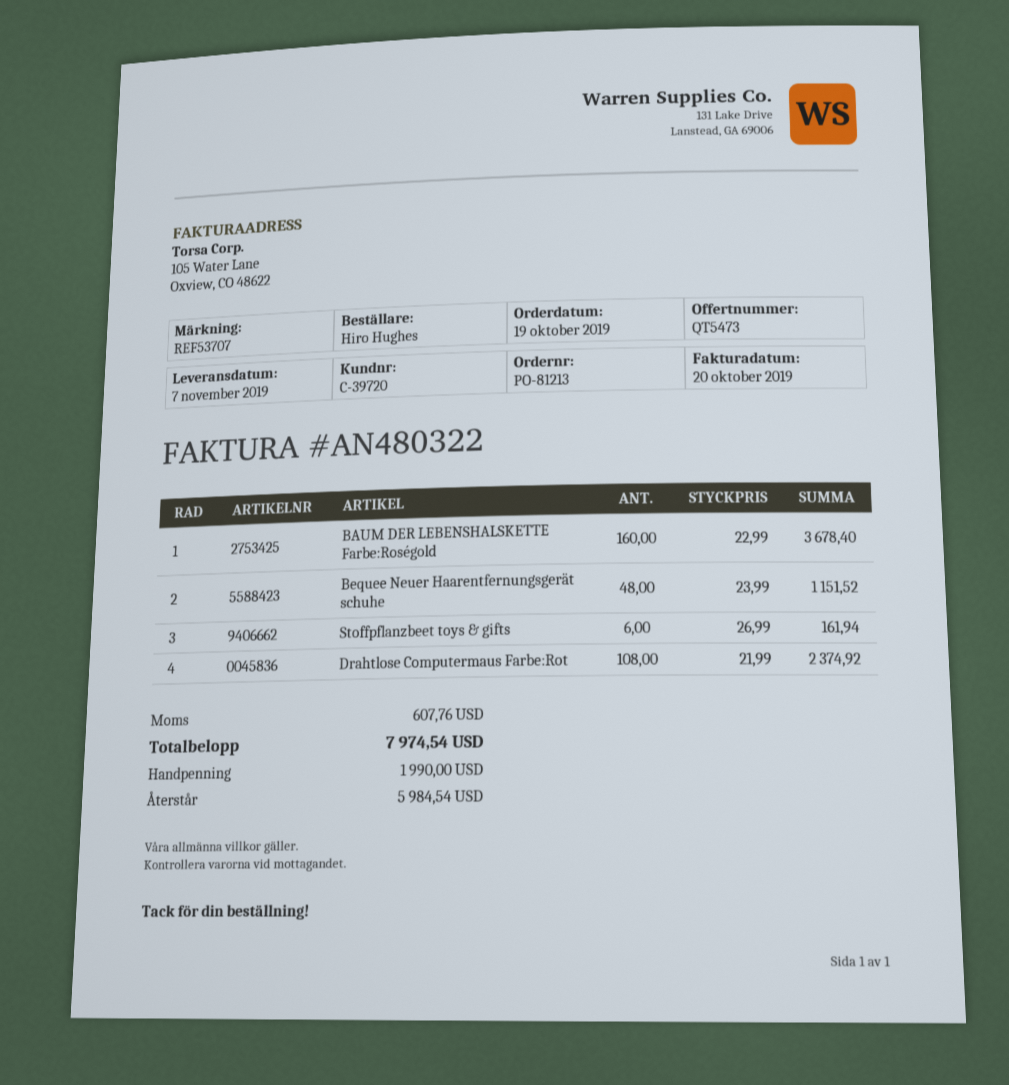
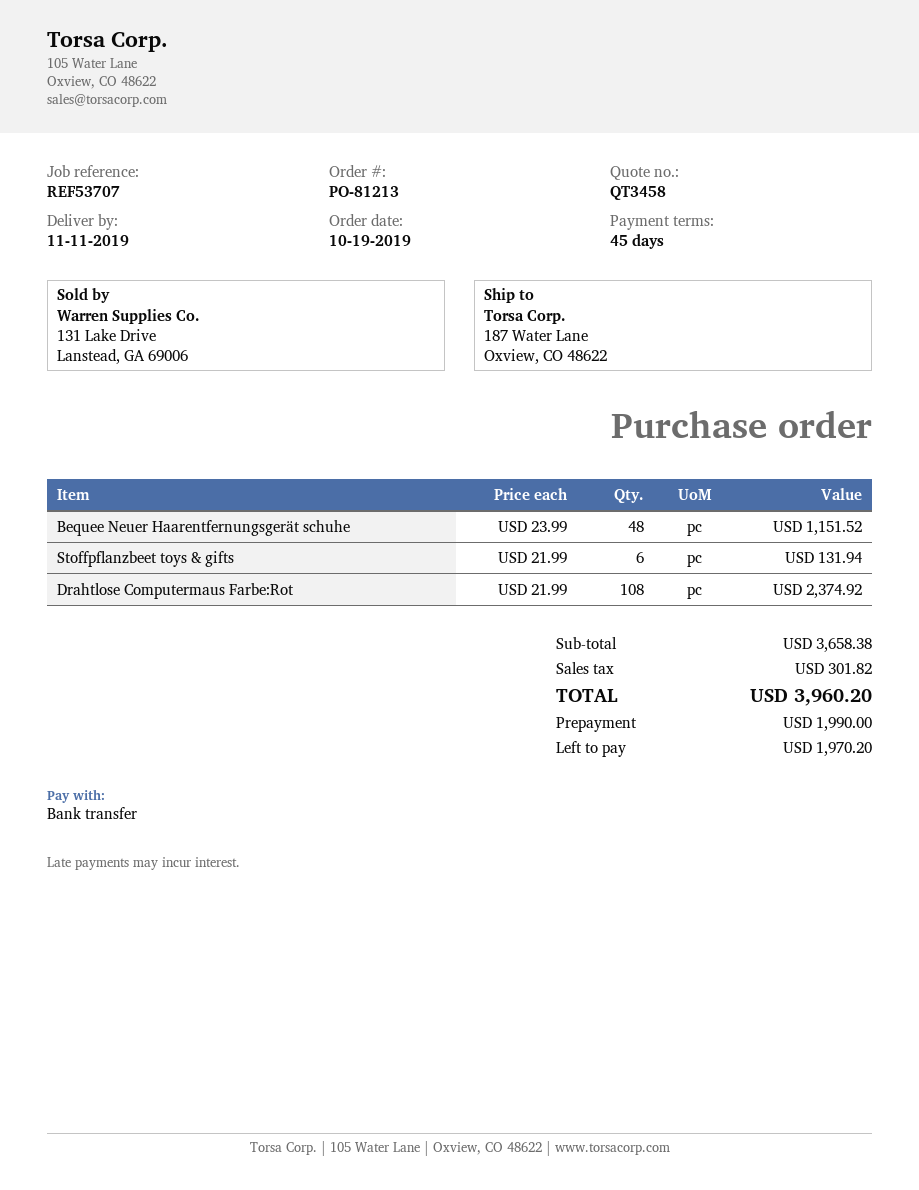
quote number: QT5473 -> QT3458
delivery date: 2019-11-07 -> 2019-11-11
BAUM DER LEBENSHALSKETTE Farbe:Roségold: 160 x 22.99 = 3678.40 -> none
Stoffpflanzbeet toys & gifts: 6 x 26.99 = 161.94 -> 6 x 21.99 = 131.94
tax: 607.76 -> 301.82
total: 7974.54 -> 3960.20
balance: 5984.54 -> 1970.20

